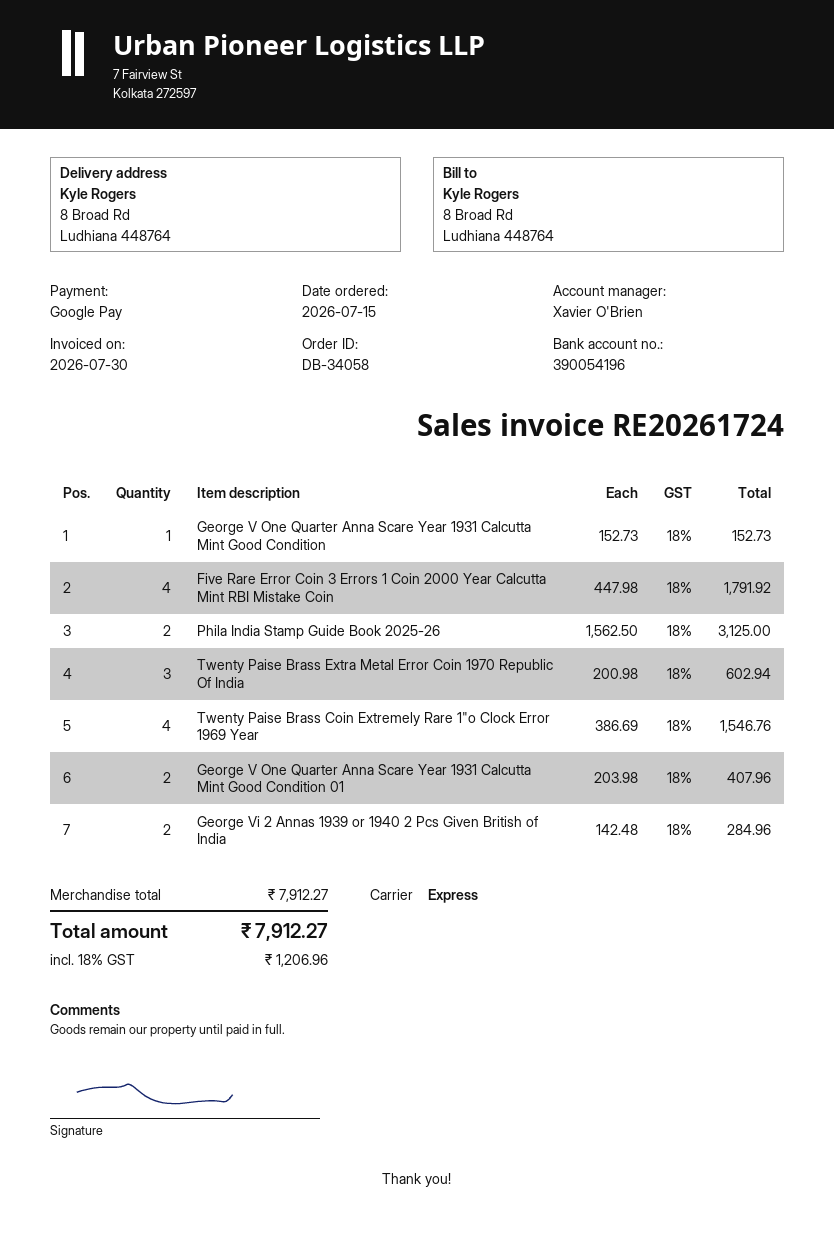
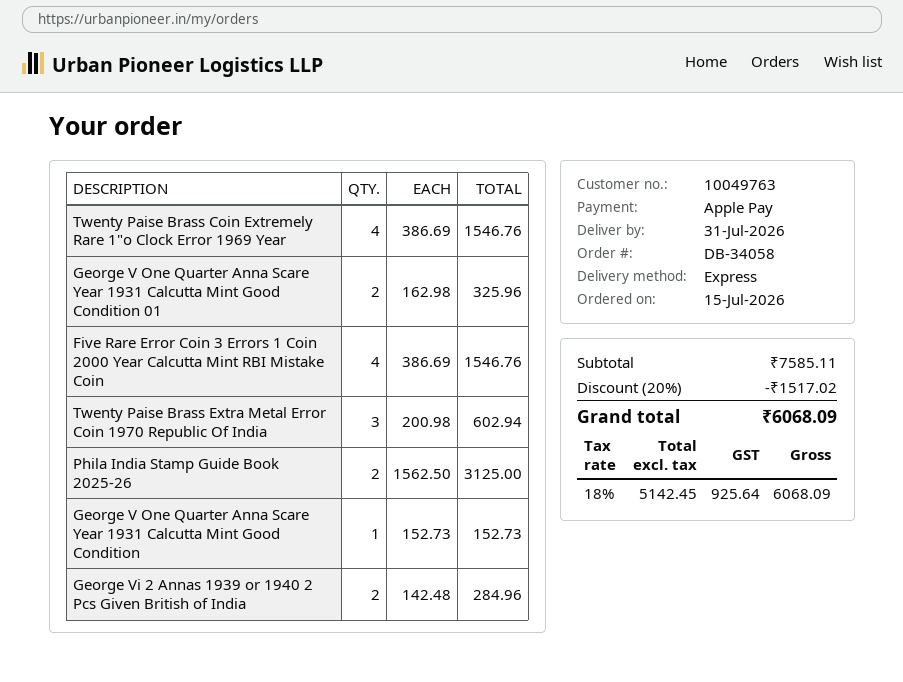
payment method: Google Pay -> Apple Pay
Five Rare Error Coin 3 Errors 1 Coin 2000 Year Calcutta Mint RBI Mistake Coin: 4 x 447.98 = 1791.92 -> 4 x 386.69 = 1546.76
George V One Quarter Anna Scare Year 1931 Calcutta Mint Good Condition 01: 2 x 203.98 = 407.96 -> 2 x 162.98 = 325.96
subtotal: 7912.27 -> 7585.11
discount: none -> 20% = 1517.02
tax: 18% = 1206.96 -> 18% = 925.64
total: 7912.27 -> 6068.09

